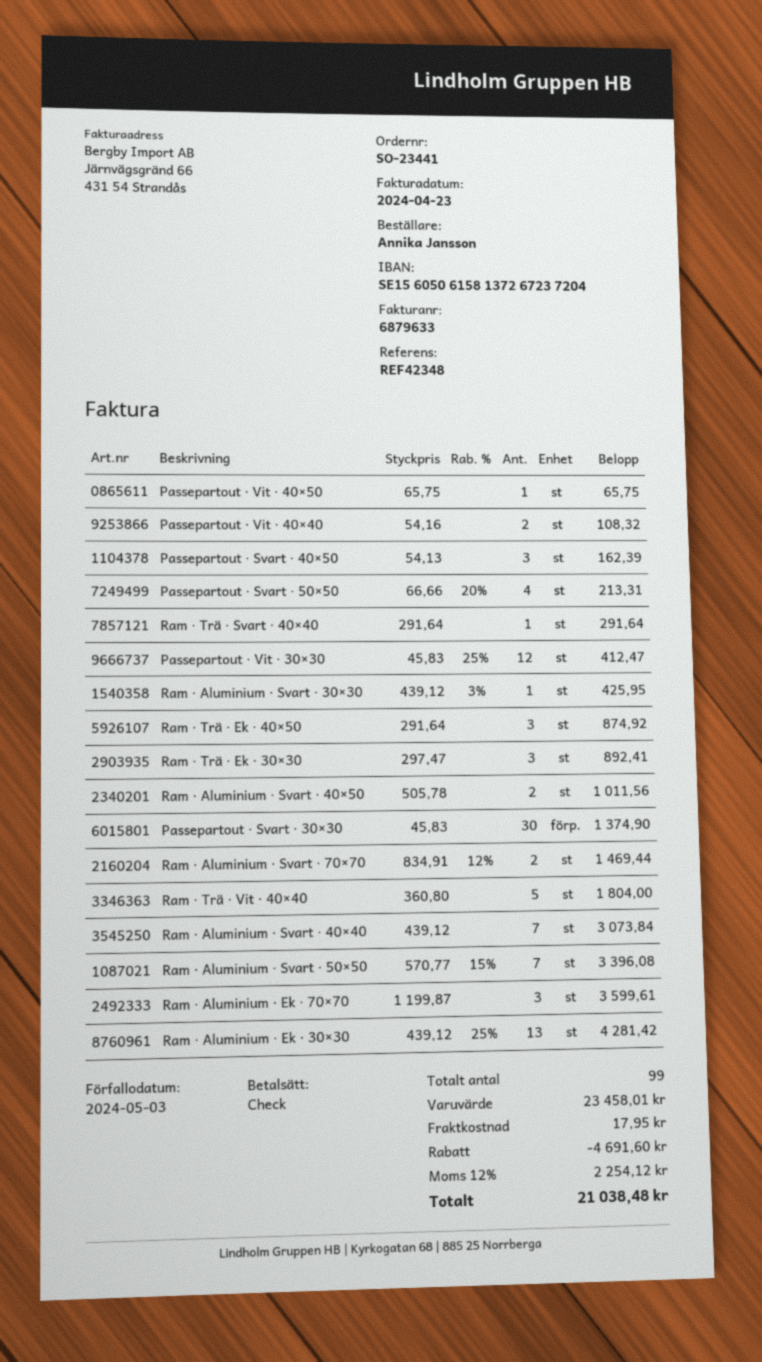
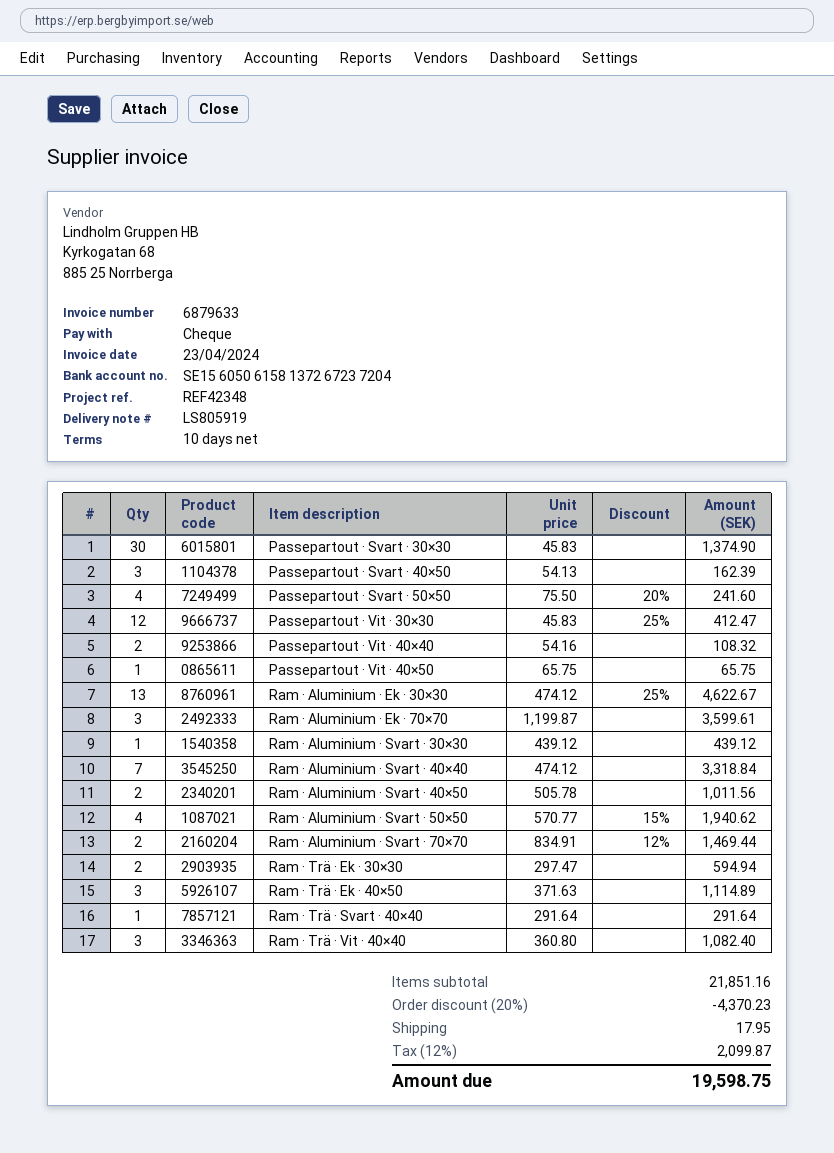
Passepartout · Svart · 50×50: 4 x 66.66 - 20% = 213.31 -> 4 x 75.50 - 20% = 241.60
Ram · Aluminium · Svart · 30×30: 1 x 439.12 - 3% = 425.95 -> 1 x 439.12 = 439.12
Ram · Trä · Ek · 40×50: 3 x 291.64 = 874.92 -> 3 x 371.63 = 1114.89
Ram · Trä · Ek · 30×30: 3 x 297.47 = 892.41 -> 2 x 297.47 = 594.94
Ram · Trä · Vit · 40×40: 5 x 360.80 = 1804.00 -> 3 x 360.80 = 1082.40
Ram · Aluminium · Svart · 40×40: 7 x 439.12 = 3073.84 -> 7 x 474.12 = 3318.84
Ram · Aluminium · Svart · 50×50: 7 x 570.77 - 15% = 3396.08 -> 4 x 570.77 - 15% = 1940.62
Ram · Aluminium · Ek · 30×30: 13 x 439.12 - 25% = 4281.42 -> 13 x 474.12 - 25% = 4622.67
subtotal: 23458.01 -> 21851.16
discount: 4691.60 -> 4370.23
tax: 12% = 2254.12 -> 12% = 2099.87
total: 21038.48 -> 19598.75

